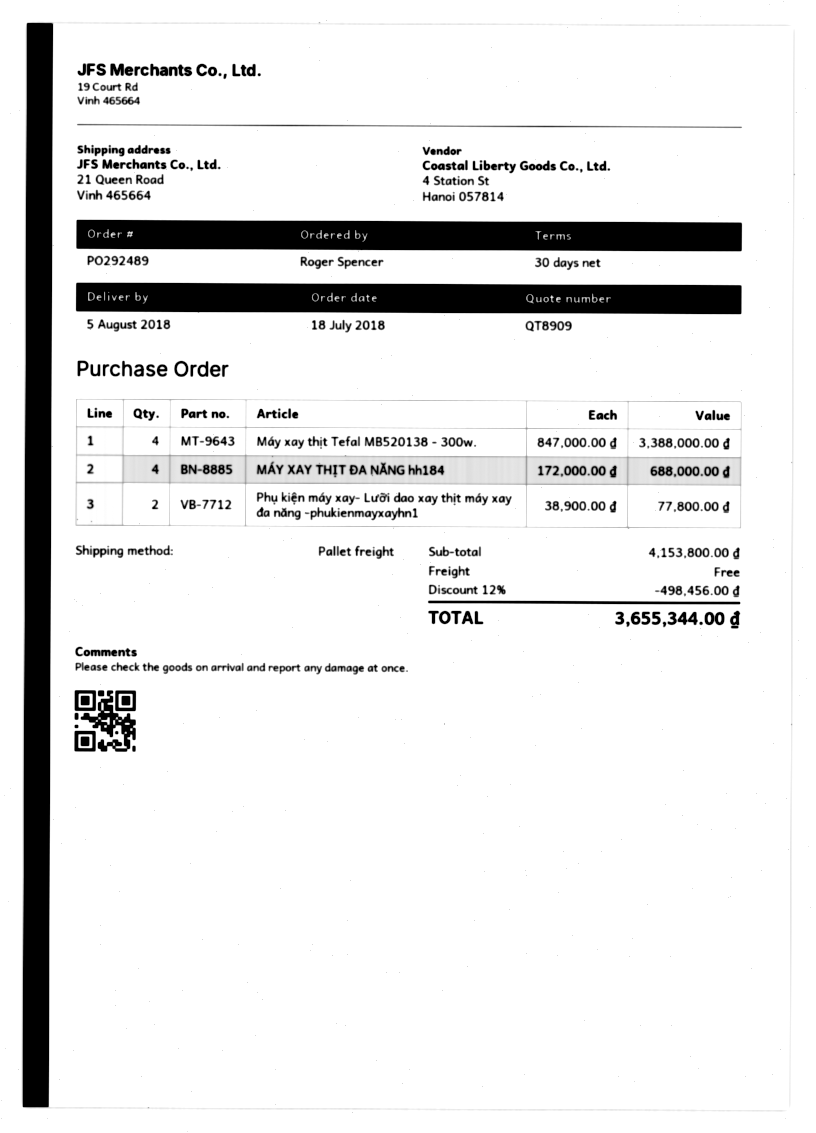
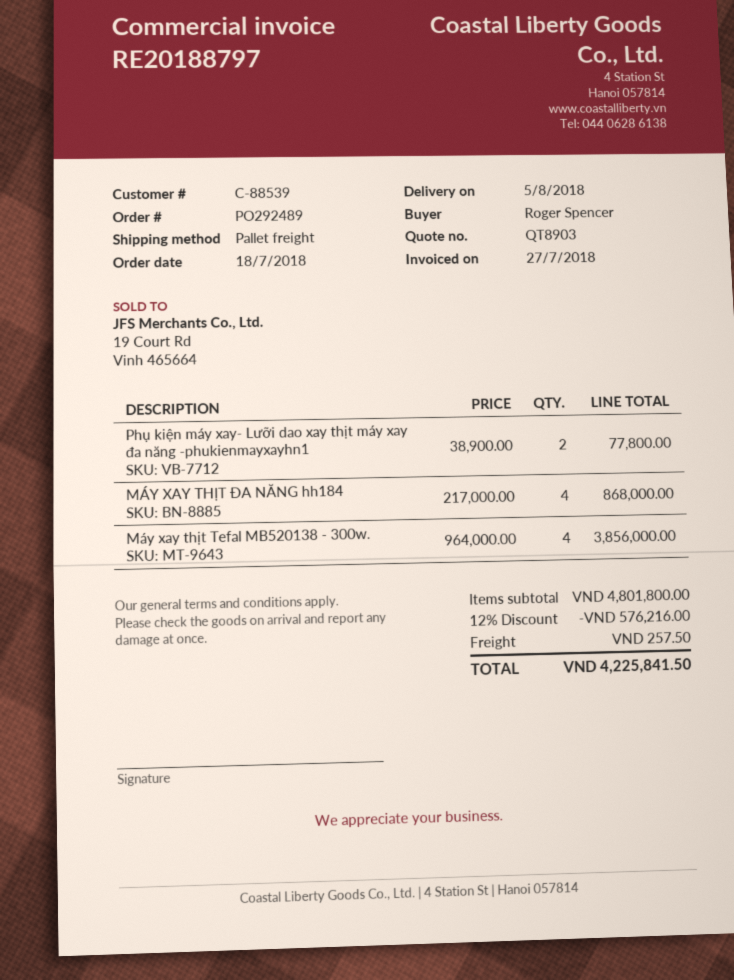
quote number: QT8909 -> QT8903
Máy xay thịt Tefal MB520138 - 300w.: 4 x 847000.00 = 3388000.00 -> 4 x 964000.00 = 3856000.00
MÁY XAY THỊT ĐA NĂNG hh184: 4 x 172000.00 = 688000.00 -> 4 x 217000.00 = 868000.00
subtotal: 4153800.00 -> 4801800.00
discount: 12% = 498456.00 -> 12% = 576216.00
shipping: 0.00 -> 257.50
total: 3655344.00 -> 4225841.50

